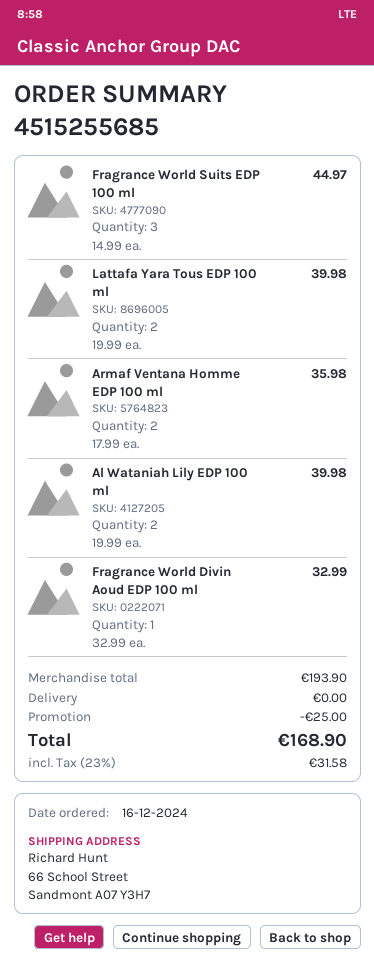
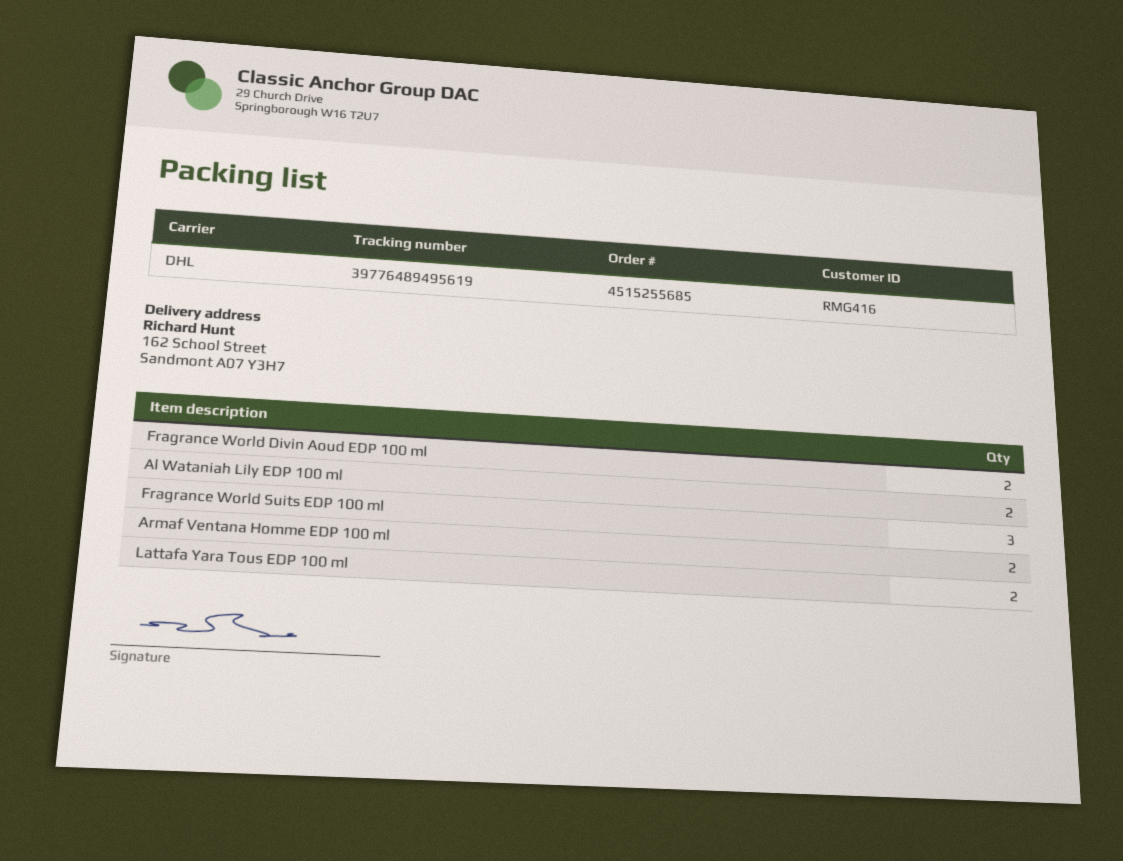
ship to: 66 School Street, Sandmont A07 Y3H7 -> 162 School Street, Sandmont A07 Y3H7
Fragrance World Divin Aoud EDP 100 ml: 1 -> 2

